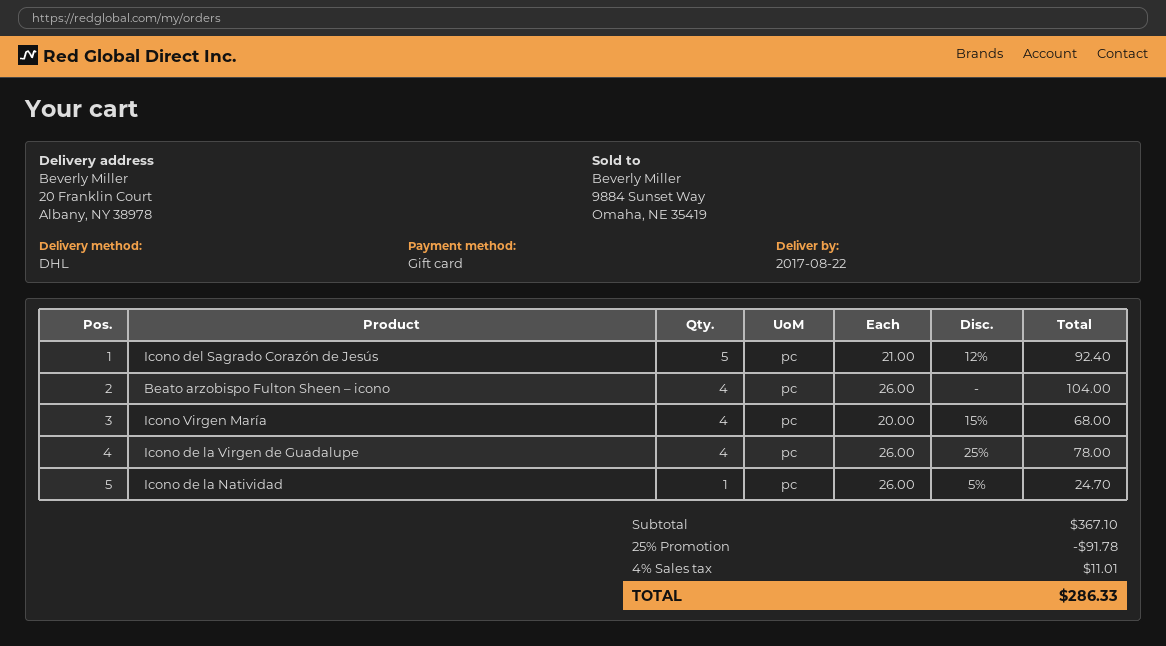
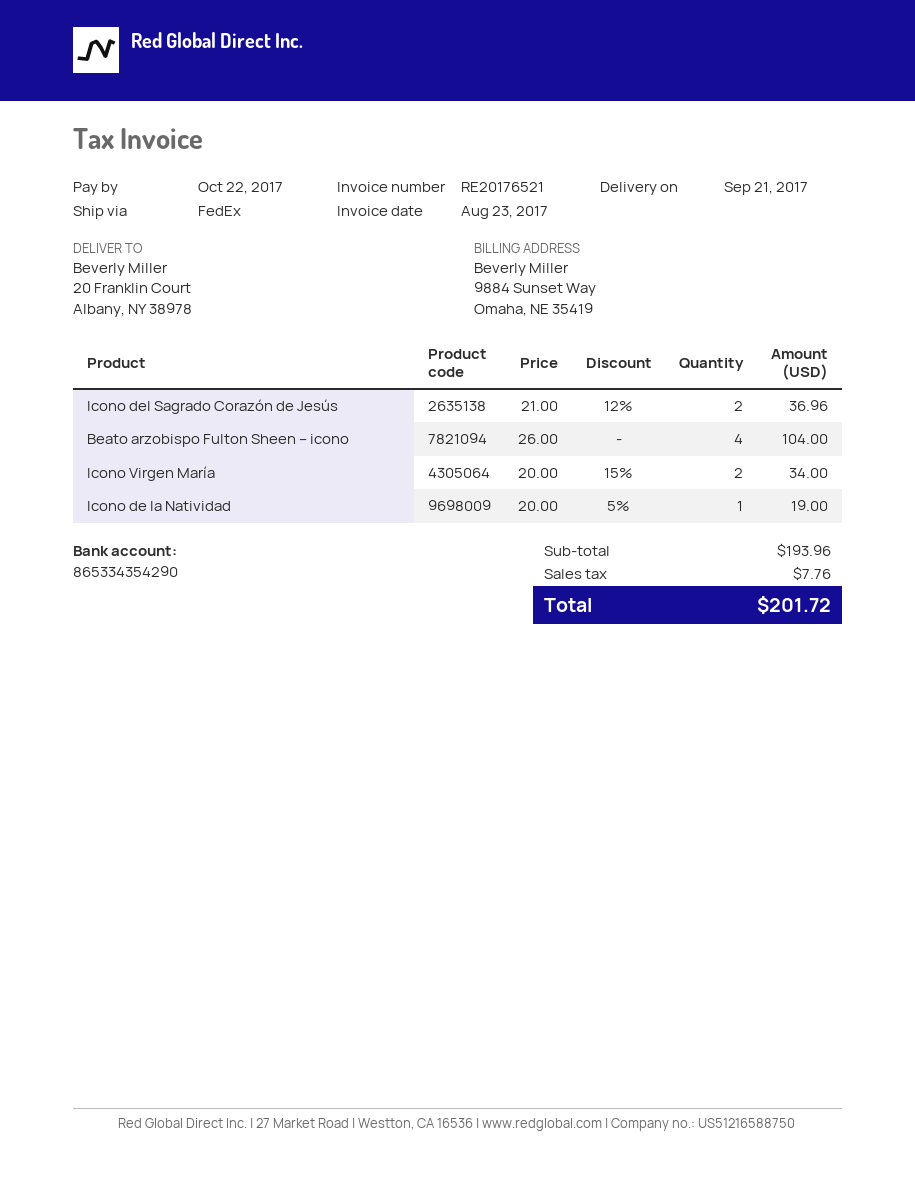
delivery date: 2017-08-22 -> 2017-09-21
shipping method: DHL -> FedEx
Icono del Sagrado Corazón de Jesús: 5 x 21.00 - 12% = 92.40 -> 2 x 21.00 - 12% = 36.96
Icono Virgen María: 4 x 20.00 - 15% = 68.00 -> 2 x 20.00 - 15% = 34.00
Icono de la Virgen de Guadalupe: 4 x 26.00 - 25% = 78.00 -> none
Icono de la Natividad: 1 x 26.00 - 5% = 24.70 -> 1 x 20.00 - 5% = 19.00
subtotal: 367.10 -> 193.96
discount: 25% = 91.78 -> none
tax: 11.01 -> 7.76
total: 286.33 -> 201.72

